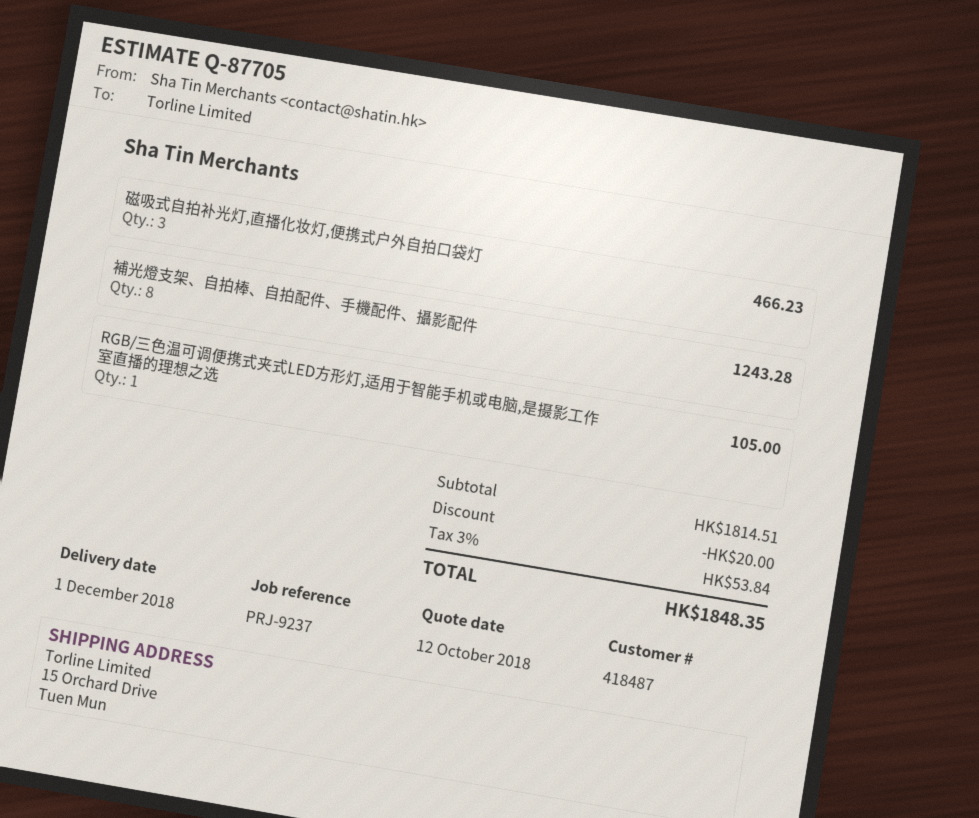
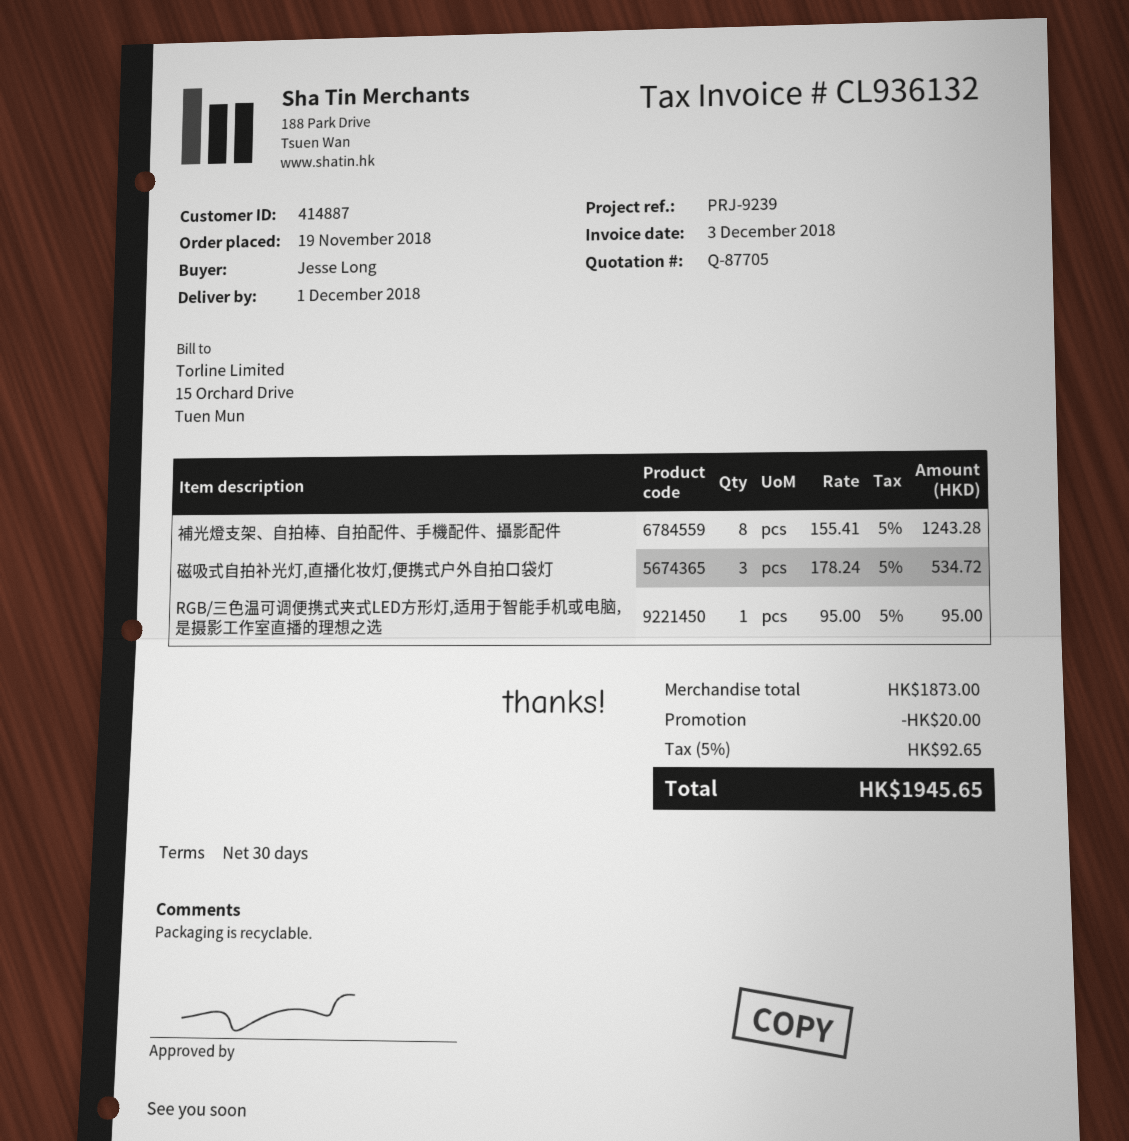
customer number: 418487 -> 414887
reference: PRJ-9237 -> PRJ-9239
磁吸式自拍补光灯,直播化妆灯,便携式户外自拍口袋灯: 3 for 466.23 -> 3 for 534.72
RGB/三色温可调便携式夹式LED方形灯,适用于智能手机或电脑,是摄影工作室直播的理想之选: 1 for 105.00 -> 1 for 95.00
subtotal: 1814.51 -> 1873.00
tax: 3% = 53.84 -> 5% = 92.65
total: 1848.35 -> 1945.65

